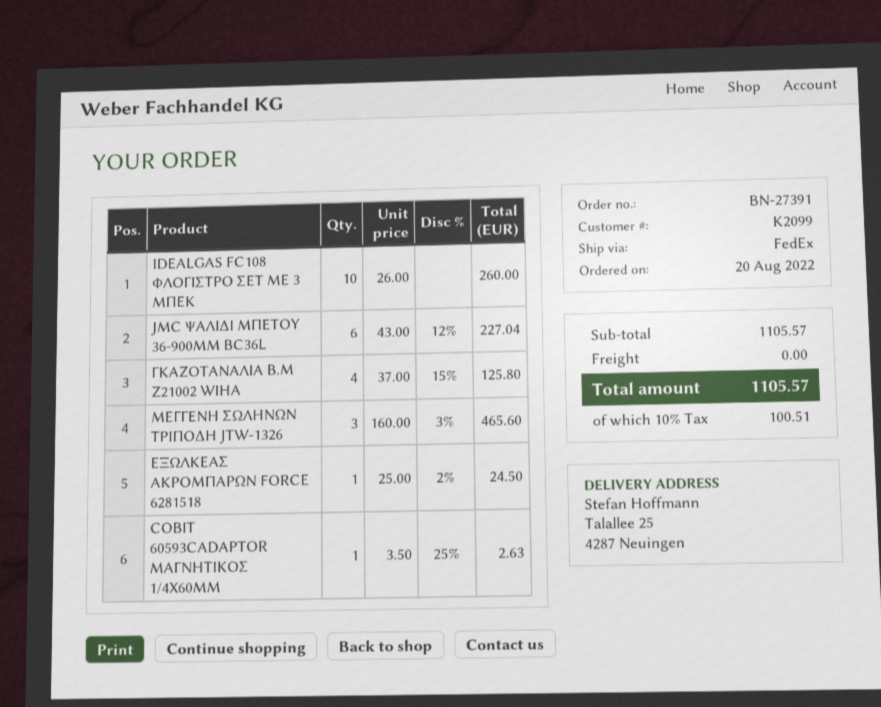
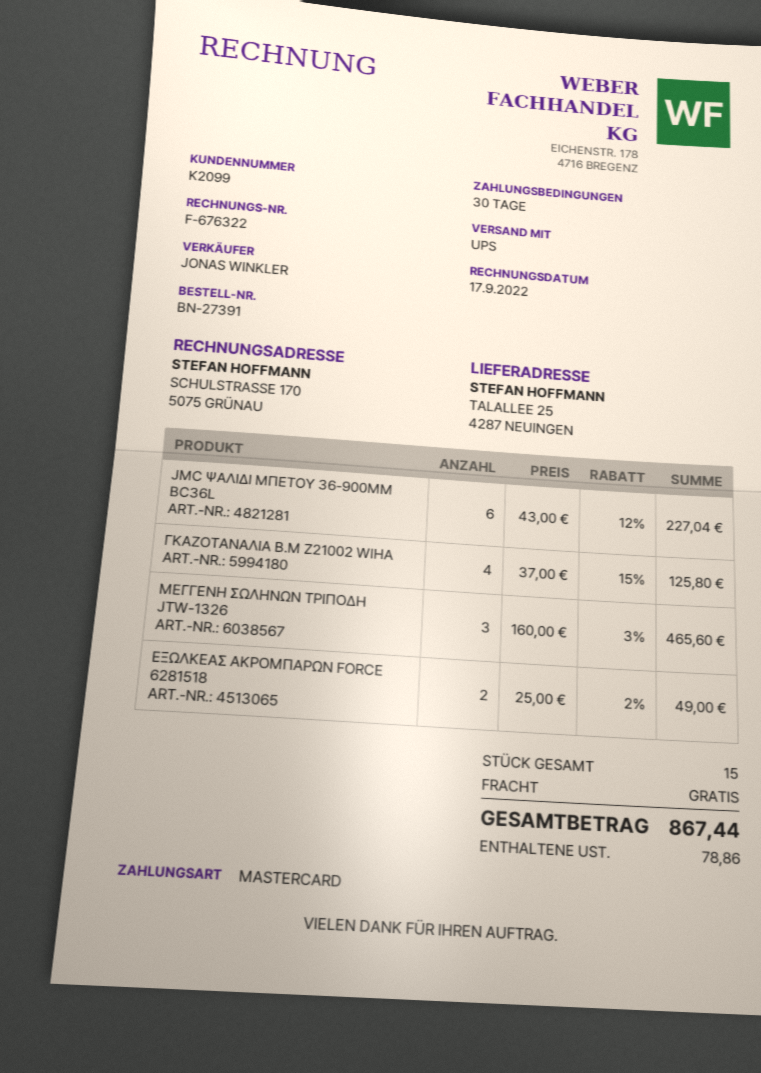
shipping method: FedEx -> UPS
IDEALGAS FC108 ΦΛΟΓΙΣΤΡΟ ΣΕΤ ΜΕ 3 ΜΠΕΚ: 10 x 26.00 = 260.00 -> none
ΕΞΩΛΚΕΑΣ ΑΚΡΟΜΠΑΡΩΝ FORCE 6281518: 1 x 25.00 - 2% = 24.50 -> 2 x 25.00 - 2% = 49.00
COBIT 60593CADAPTOR ΜΑΓΝΗΤΙΚΟΣ 1/4X60MM: 1 x 3.50 - 25% = 2.63 -> none
tax: 100.51 -> 78.86
total: 1105.57 -> 867.44

